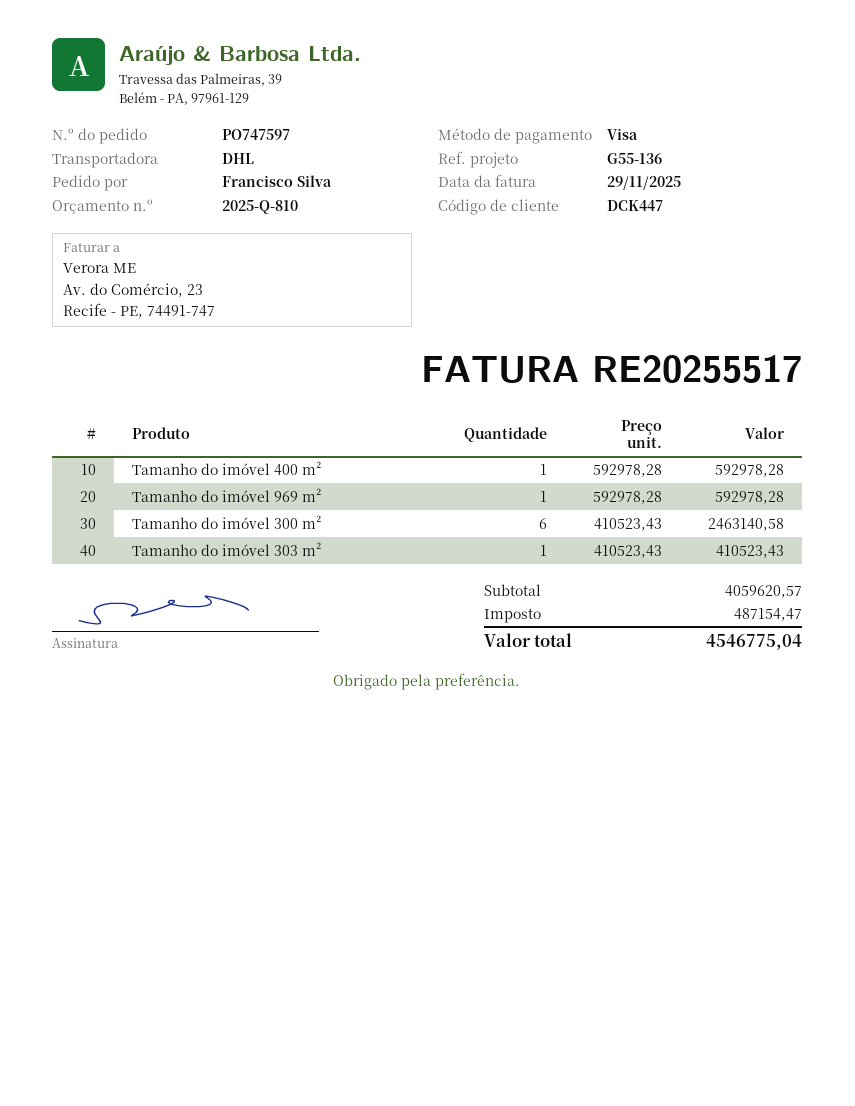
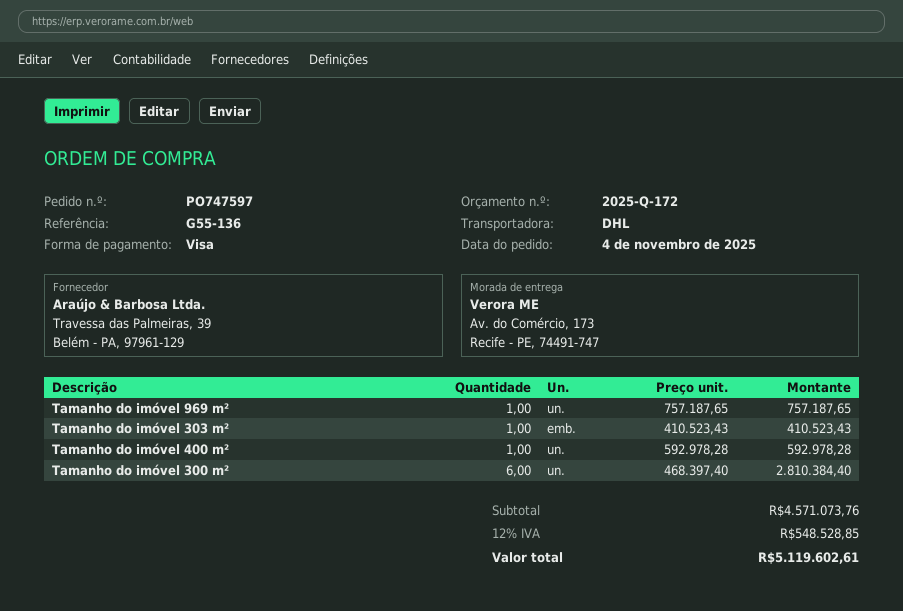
quote number: 2025-Q-810 -> 2025-Q-172
Tamanho do imóvel 969 m²: 1 x 592978.28 = 592978.28 -> 1 x 757187.65 = 757187.65
Tamanho do imóvel 300 m²: 6 x 410523.43 = 2463140.58 -> 6 x 468397.40 = 2810384.40
subtotal: 4059620.57 -> 4571073.76
tax: 487154.47 -> 548528.85
total: 4546775.04 -> 5119602.61

